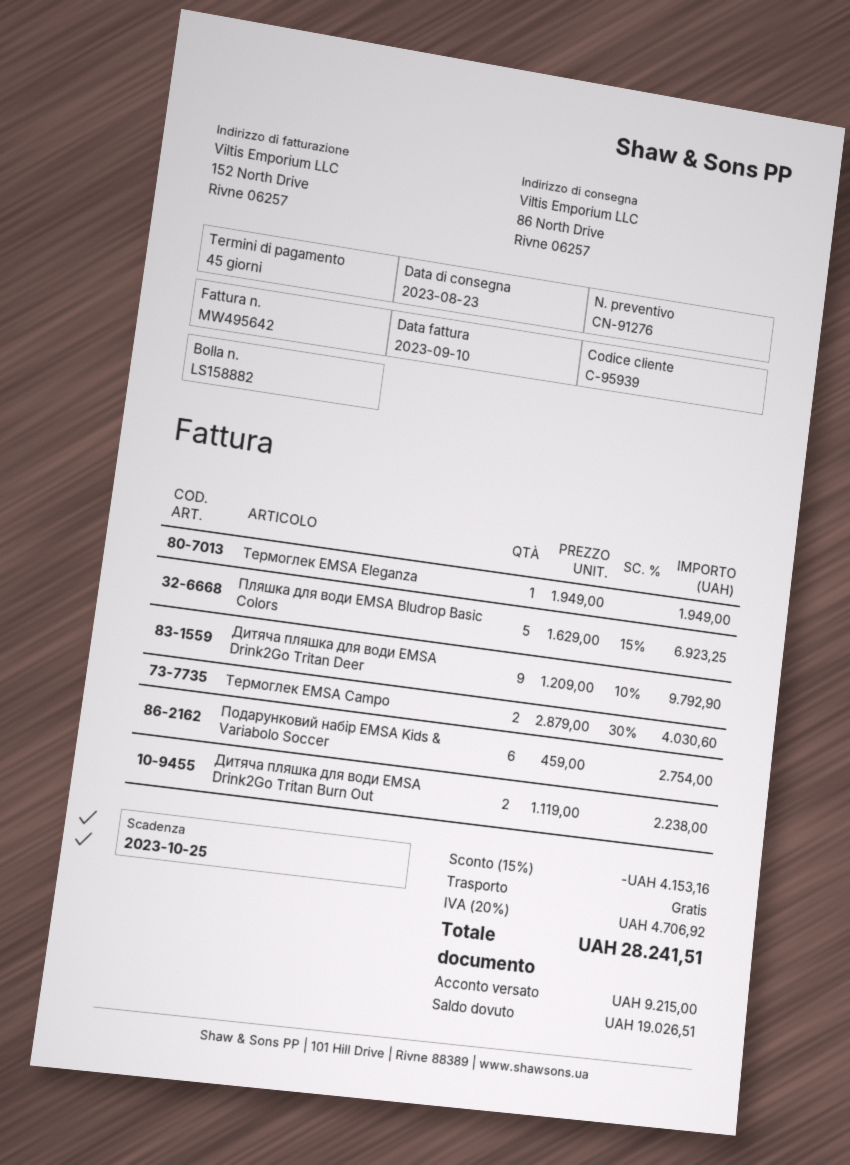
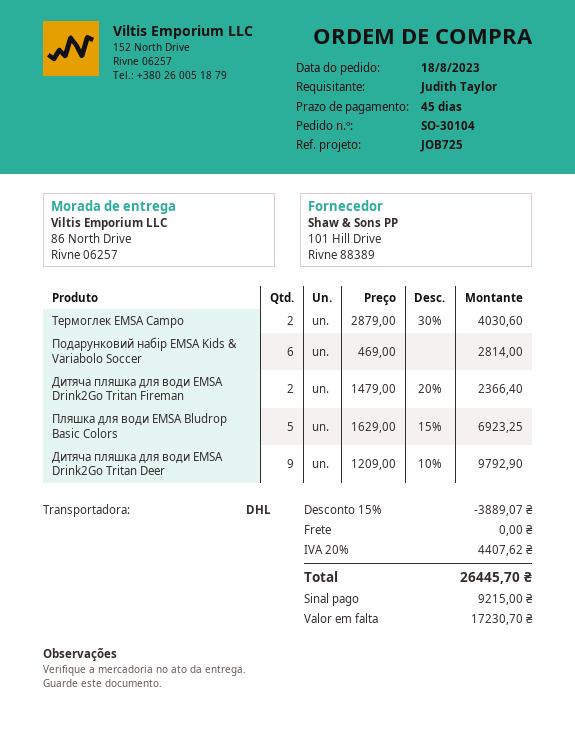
Термоглек EMSA Eleganza: 1 x 1949.00 = 1949.00 -> none
Подарунковий набір EMSA Kids & Variabolo Soccer: 6 x 459.00 = 2754.00 -> 6 x 469.00 = 2814.00
Дитяча пляшка для води EMSA Drink2Go Tritan Burn Out: 2 x 1119.00 = 2238.00 -> none
Дитяча пляшка для води EMSA Drink2Go Tritan Fireman: none -> 2 x 1479.00 - 20% = 2366.40
discount: 15% = 4153.16 -> 15% = 3889.07
tax: 20% = 4706.92 -> 20% = 4407.62
total: 28241.51 -> 26445.70
balance: 19026.51 -> 17230.70

